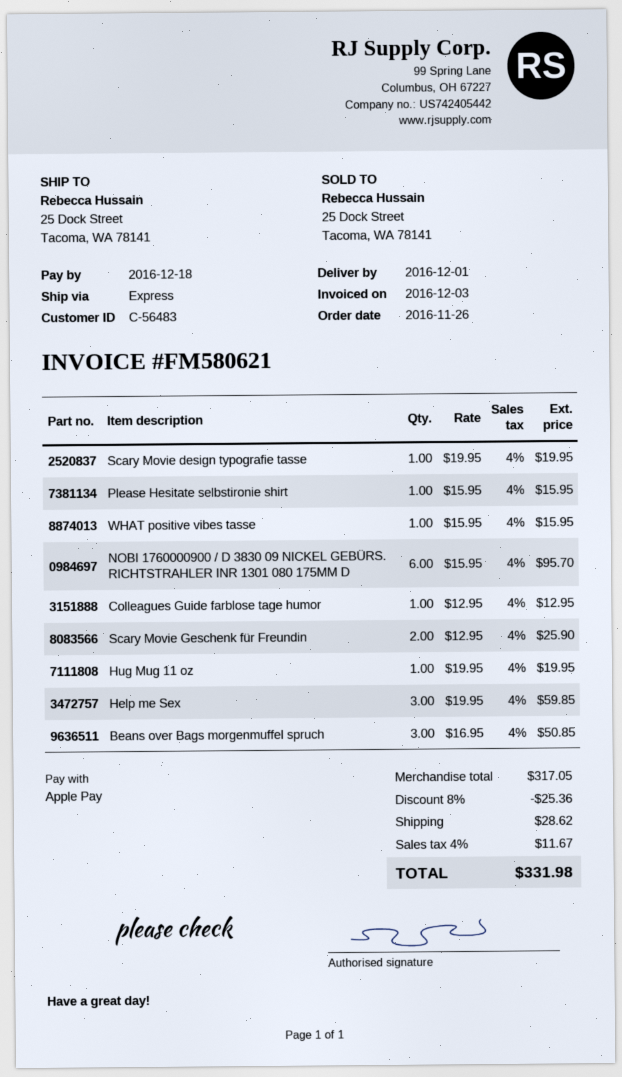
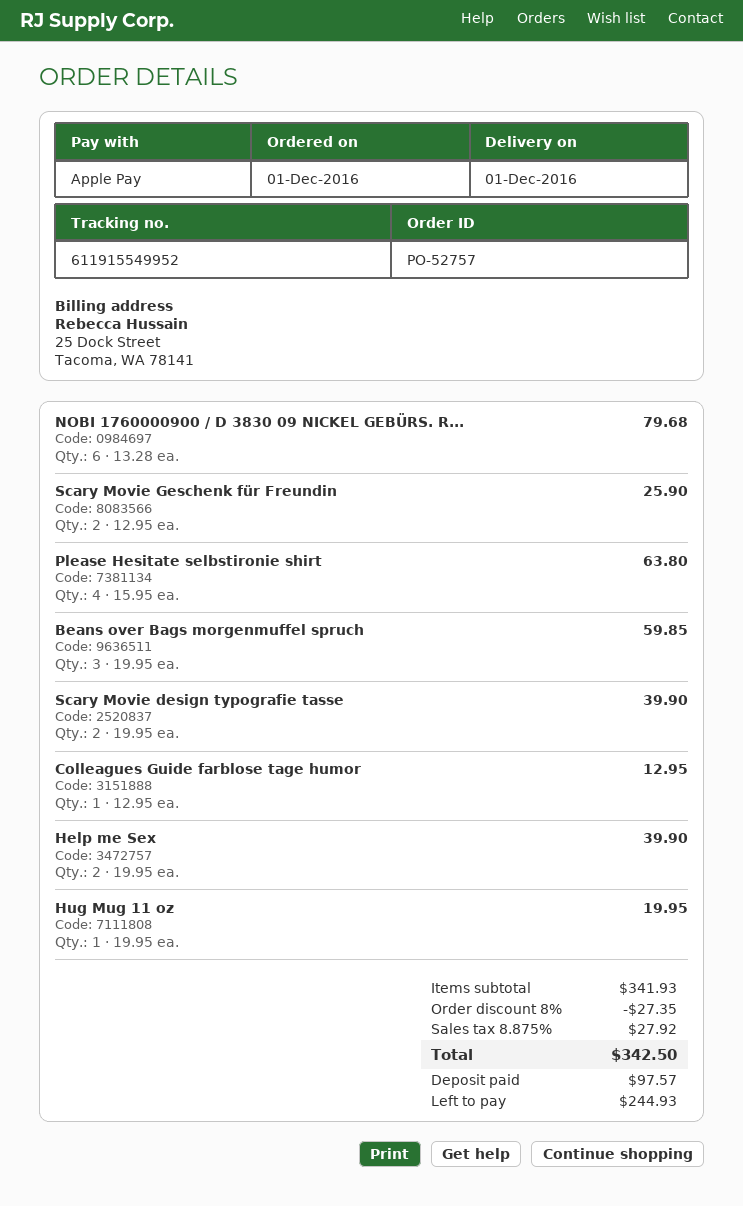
order date: 2016-11-26 -> 2016-12-01
Scary Movie design typografie tasse: 1 x 19.95 = 19.95 -> 2 x 19.95 = 39.90
Please Hesitate selbstironie shirt: 1 x 15.95 = 15.95 -> 4 x 15.95 = 63.80
WHAT positive vibes tasse: 1 x 15.95 = 15.95 -> none
NOBI 1760000900 / D 3830 09 NICKEL GEBÜRS. RICHTSTRAHLER INR 1301 080 175MM D: 6 x 15.95 = 95.70 -> 6 x 13.28 = 79.68
Help me Sex: 3 x 19.95 = 59.85 -> 2 x 19.95 = 39.90
Beans over Bags morgenmuffel spruch: 3 x 16.95 = 50.85 -> 3 x 19.95 = 59.85
subtotal: 317.05 -> 341.93
discount: 8% = 25.36 -> 8% = 27.35
shipping: 28.62 -> none
tax: 4% = 11.67 -> 8.875% = 27.92
total: 331.98 -> 342.50

